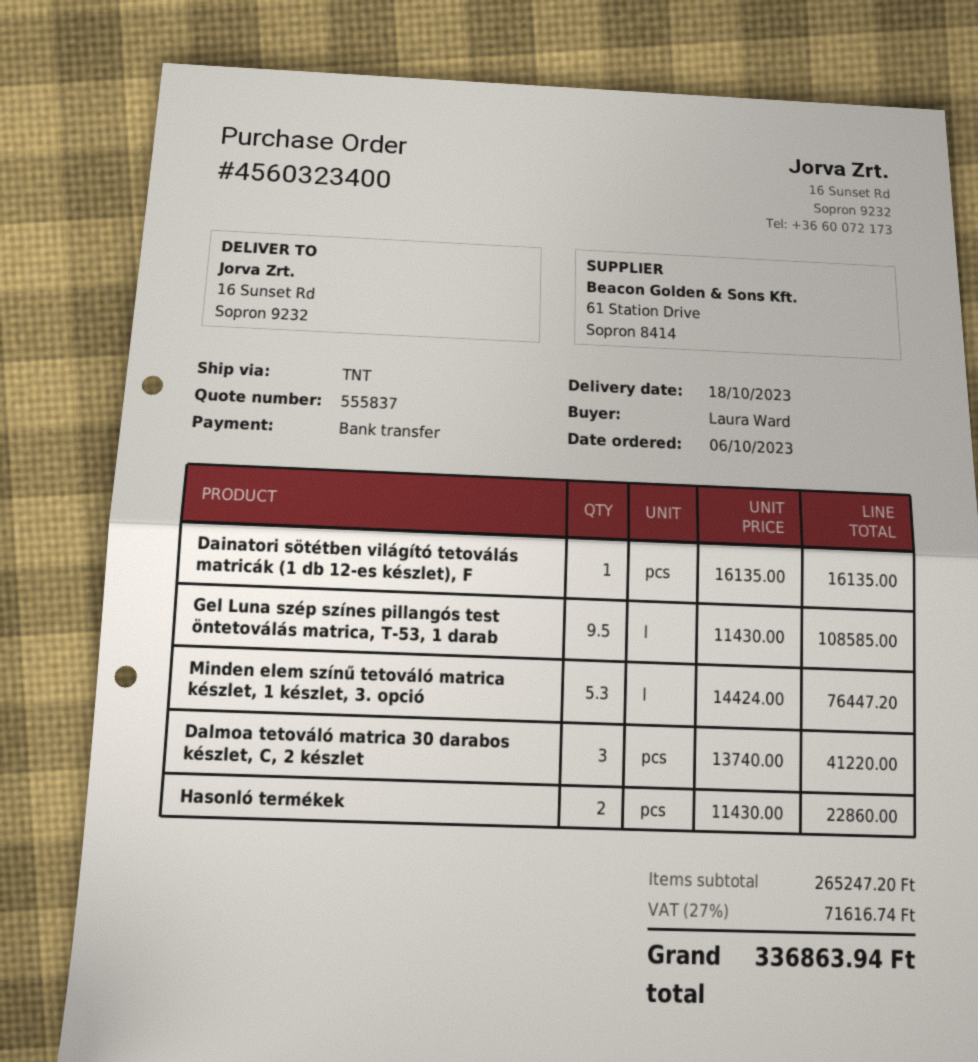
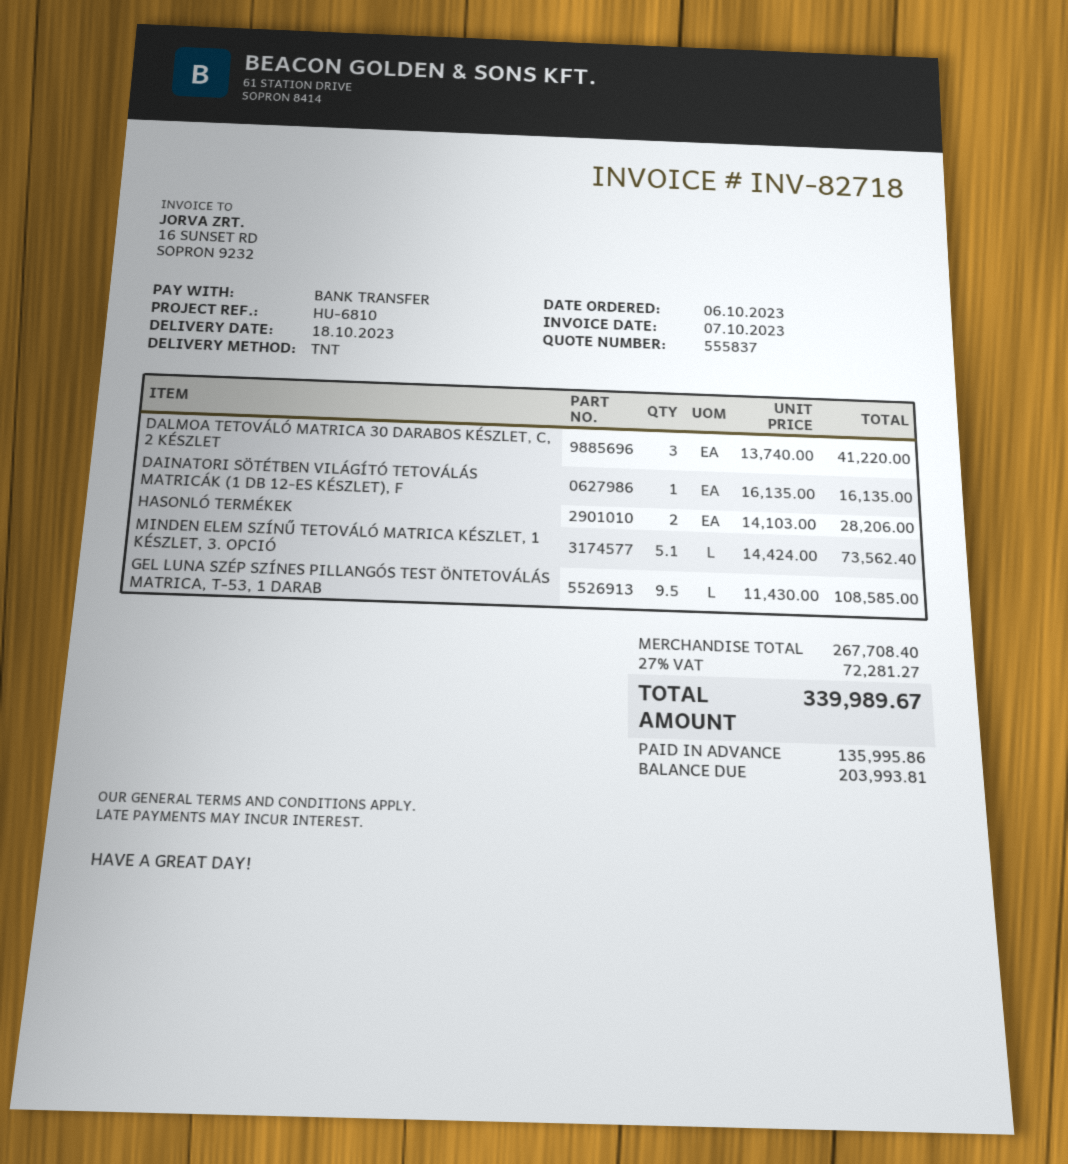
Minden elem színű tetováló matrica készlet, 1 készlet, 3. opció: 5.3 x 14424.00 = 76447.20 -> 5.1 x 14424.00 = 73562.40
Hasonló termékek: 2 x 11430.00 = 22860.00 -> 2 x 14103.00 = 28206.00
subtotal: 265247.20 -> 267708.40
tax: 27% = 71616.74 -> 27% = 72281.27
total: 336863.94 -> 339989.67

